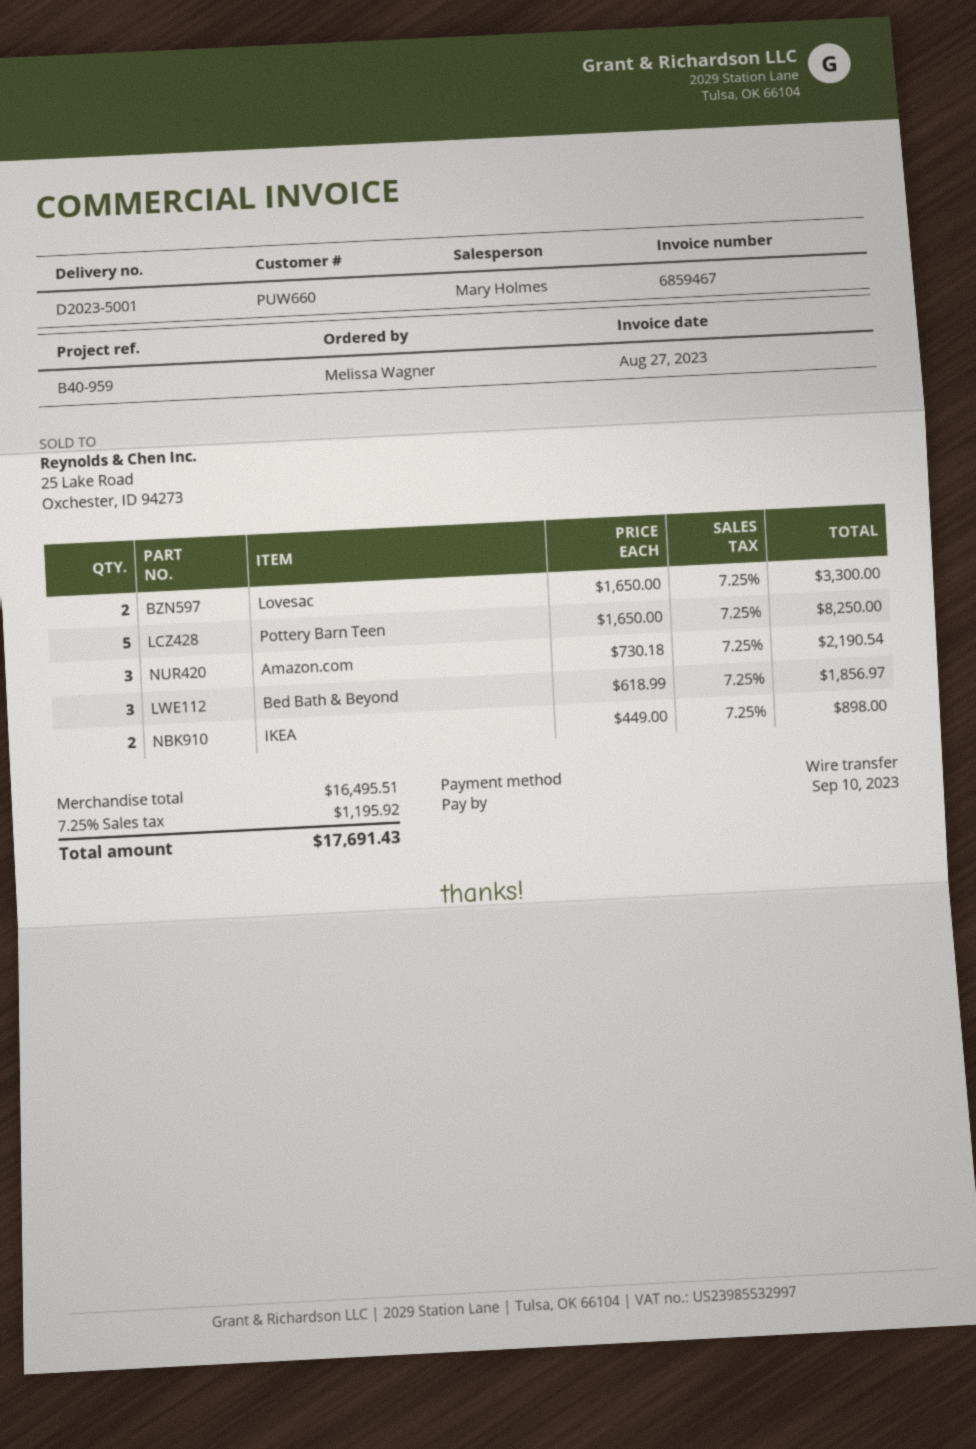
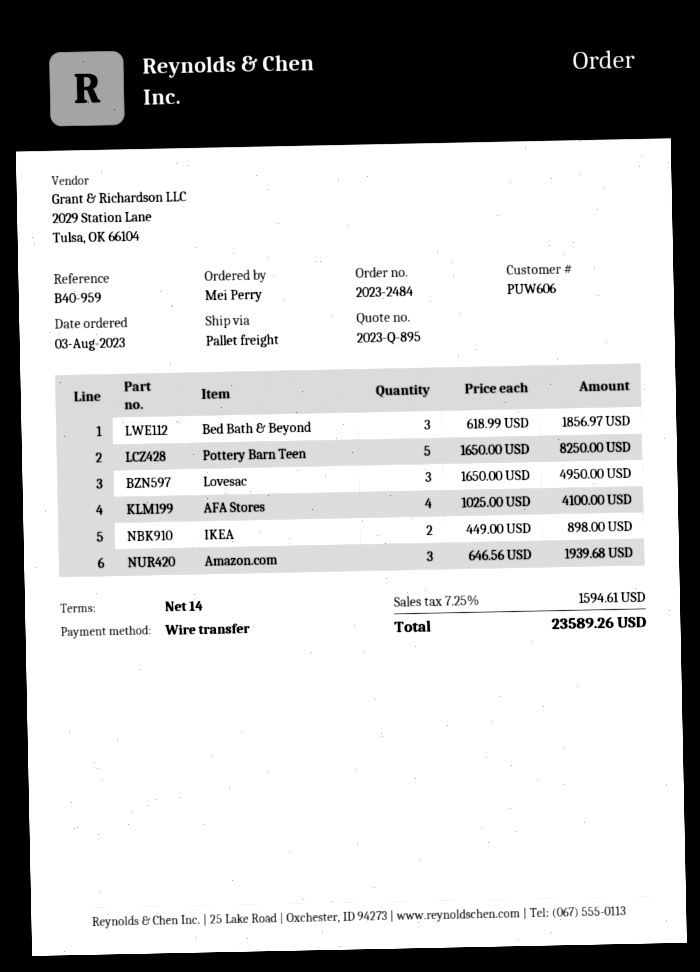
customer number: PUW660 -> PUW606
ordered by: Melissa Wagner -> Mei Perry
Lovesac: 2 x 1650.00 = 3300.00 -> 3 x 1650.00 = 4950.00
Amazon.com: 3 x 730.18 = 2190.54 -> 3 x 646.56 = 1939.68
AFA Stores: none -> 4 x 1025.00 = 4100.00
tax: 7.25% = 1195.92 -> 7.25% = 1594.61
total: 17691.43 -> 23589.26

